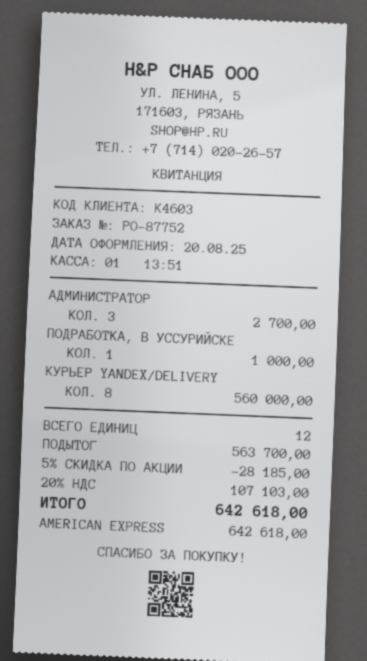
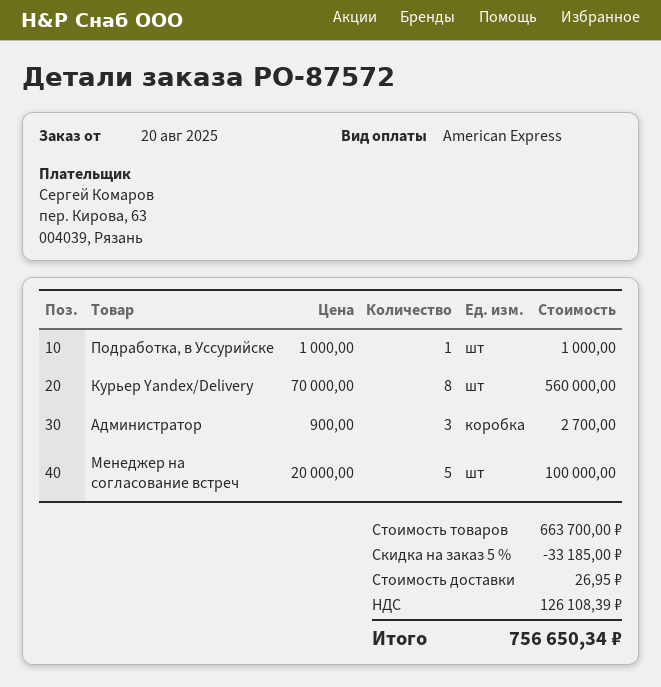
order number: PO-87752 -> PO-87572
Менеджер на согласование встреч: none -> 5 for 100000.00
subtotal: 563700.00 -> 663700.00
discount: 5% = 28185.00 -> 5% = 33185.00
shipping: none -> 26.95
tax: 107103.00 -> 126108.39
total: 642618.00 -> 756650.34

